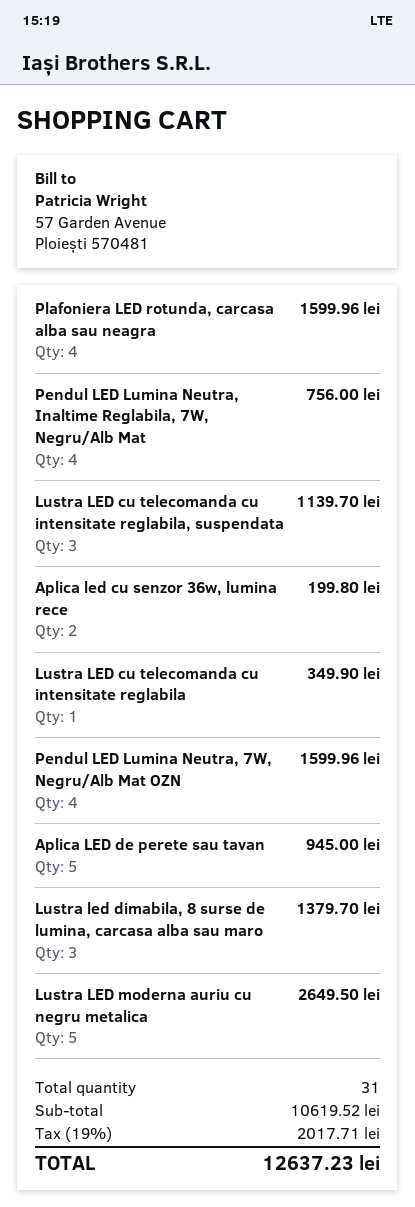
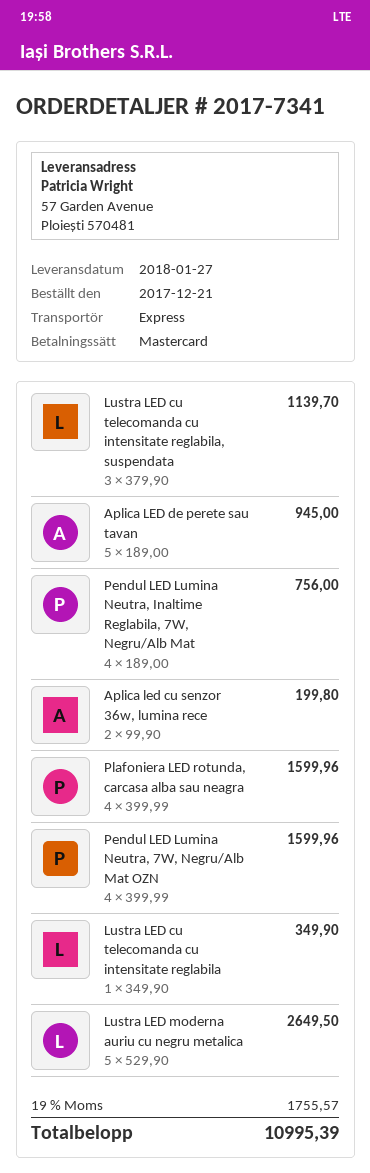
Lustra led dimabila, 8 surse de lumina, carcasa alba sau maro: 3 for 1379.70 -> none
tax: 19% = 2017.71 -> 19% = 1755.57
total: 12637.23 -> 10995.39

